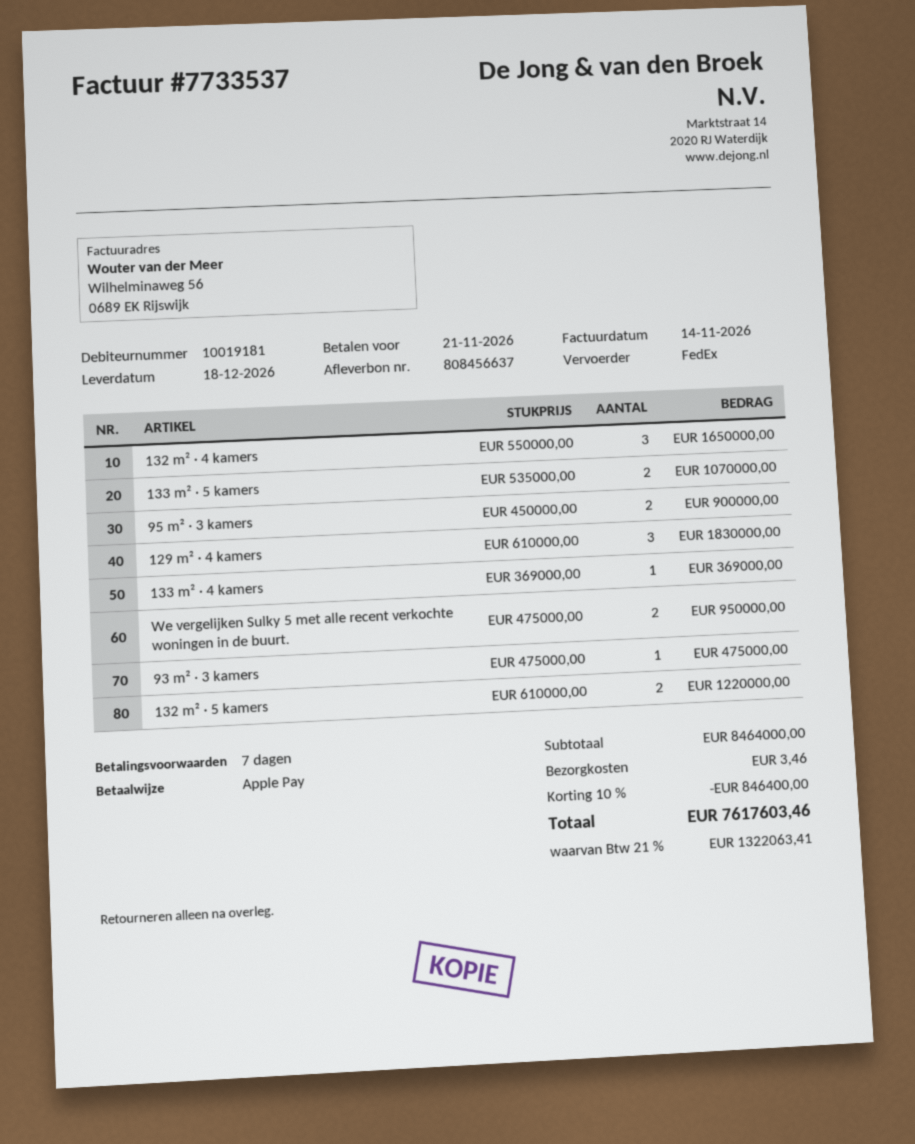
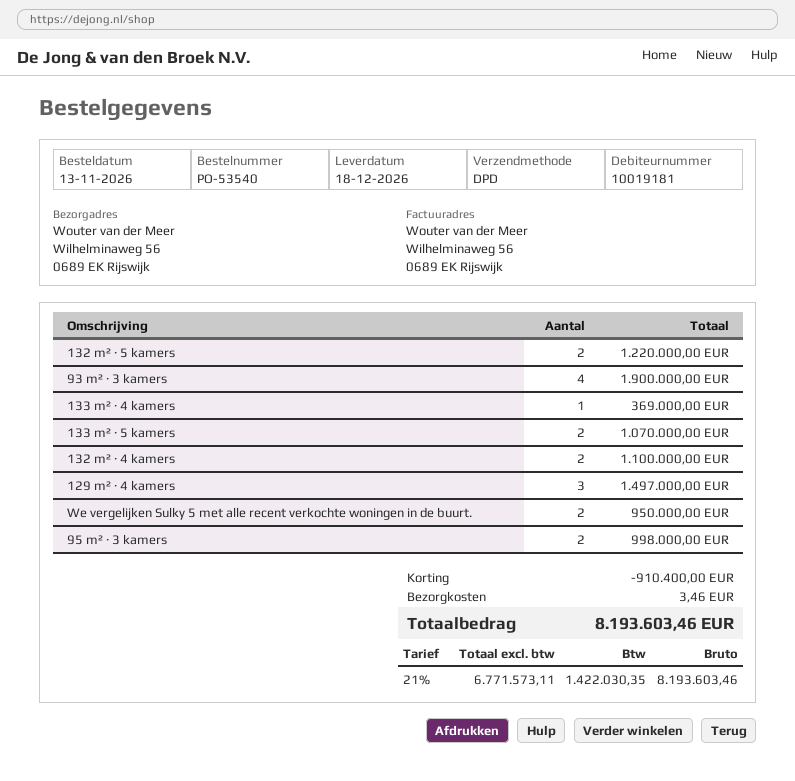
shipping method: FedEx -> DPD
132 m² · 4 kamers: 3 for 1650000.00 -> 2 for 1100000.00
95 m² · 3 kamers: 2 for 900000.00 -> 2 for 998000.00
129 m² · 4 kamers: 3 for 1830000.00 -> 3 for 1497000.00
93 m² · 3 kamers: 1 for 475000.00 -> 4 for 1900000.00
discount: 846400.00 -> 910400.00
tax: 21% = 1322063.41 -> 21% = 1422030.35
total: 7617603.46 -> 8193603.46

